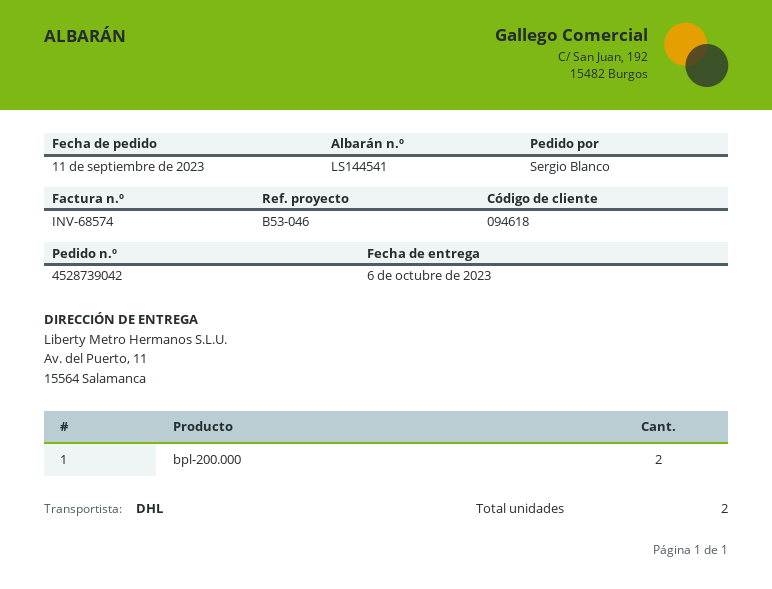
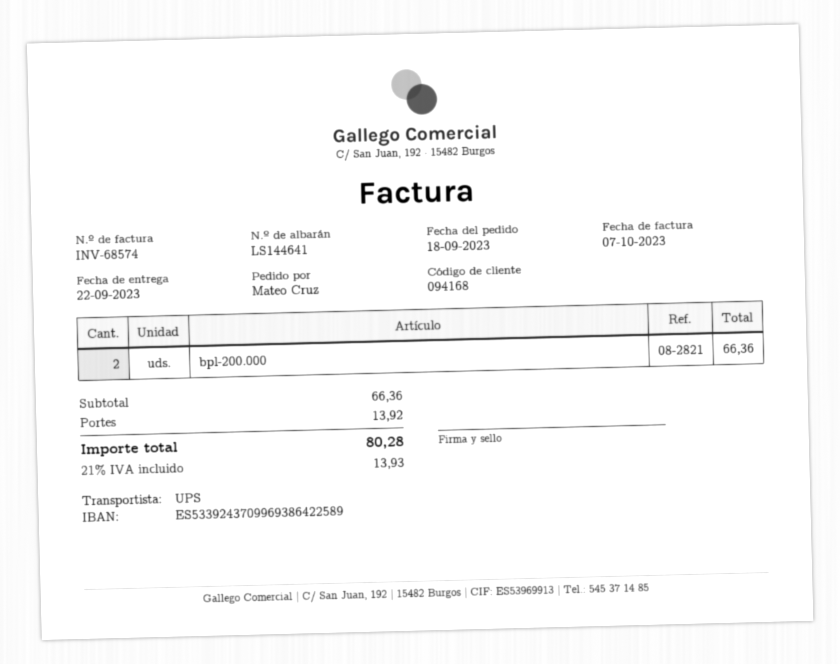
order date: 2023-09-11 -> 2023-09-18
delivery note number: LS144541 -> LS144641
delivery date: 2023-10-06 -> 2023-09-22
customer number: 094618 -> 094168
ordered by: Sergio Blanco -> Mateo Cruz
shipping method: DHL -> UPS

